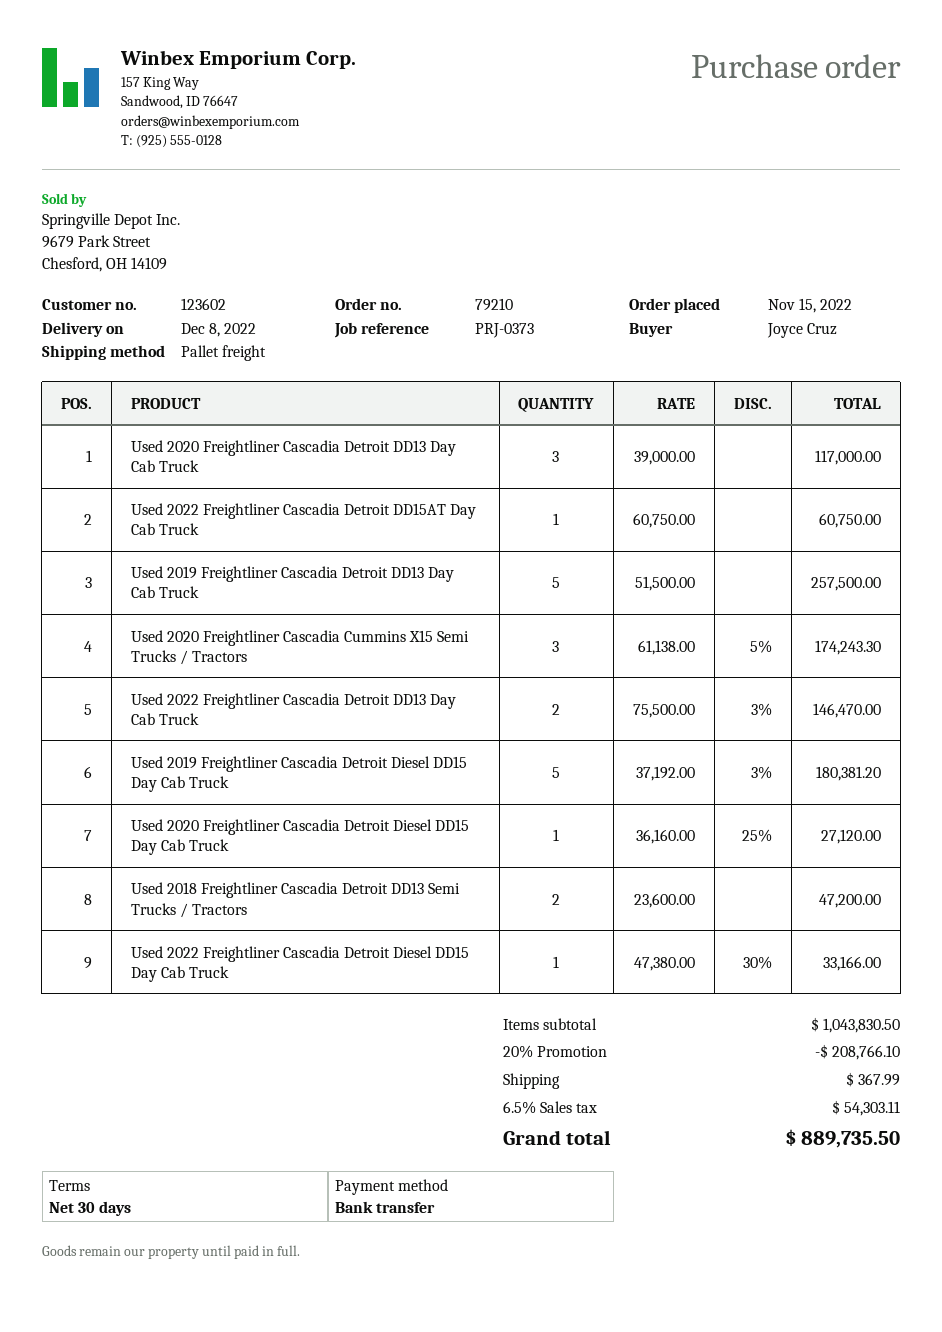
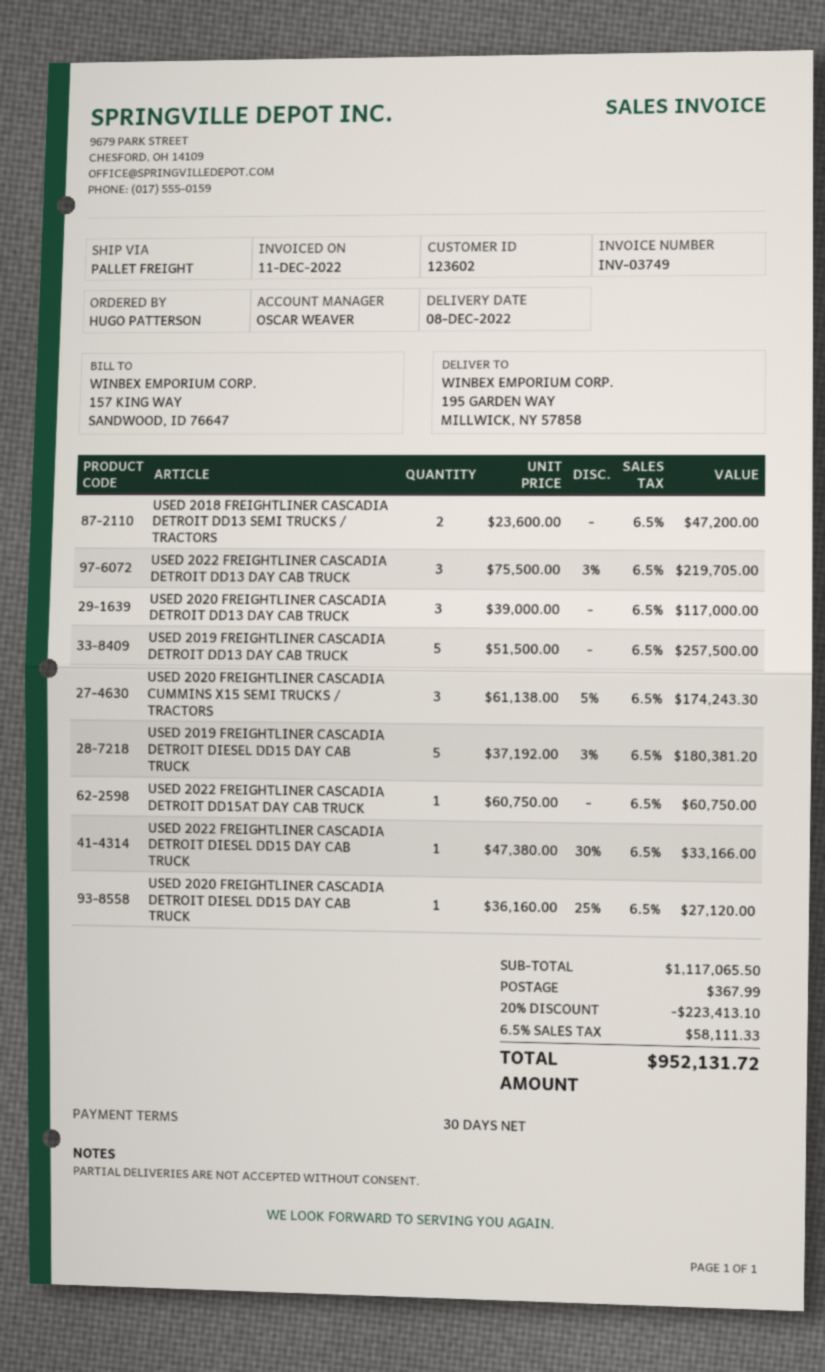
ordered by: Joyce Cruz -> HUGO PATTERSON
Used 2022 Freightliner Cascadia Detroit DD13 Day Cab Truck: 2 x 75500.00 - 3% = 146470.00 -> 3 x 75500.00 - 3% = 219705.00
subtotal: 1043830.50 -> 1117065.50
discount: 20% = 208766.10 -> 20% = 223413.10
tax: 6.5% = 54303.11 -> 6.5% = 58111.33
total: 889735.50 -> 952131.72

